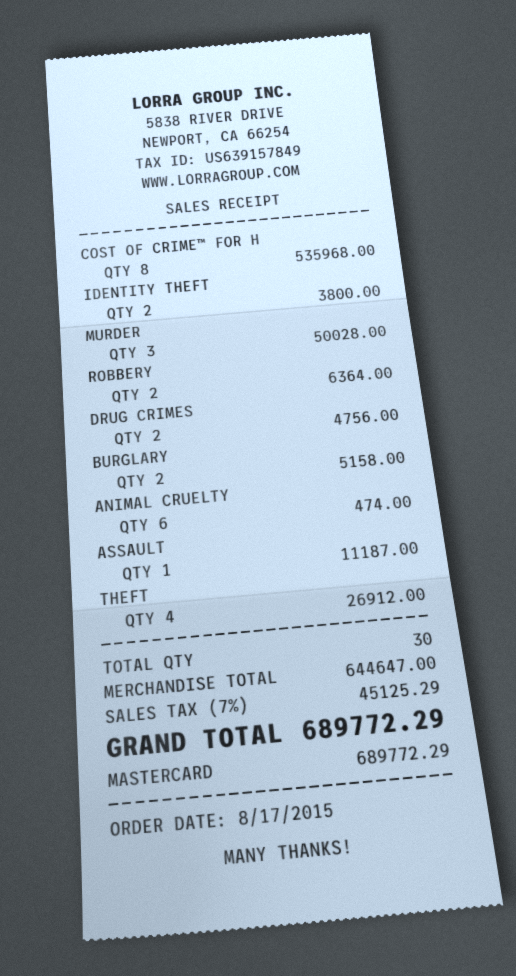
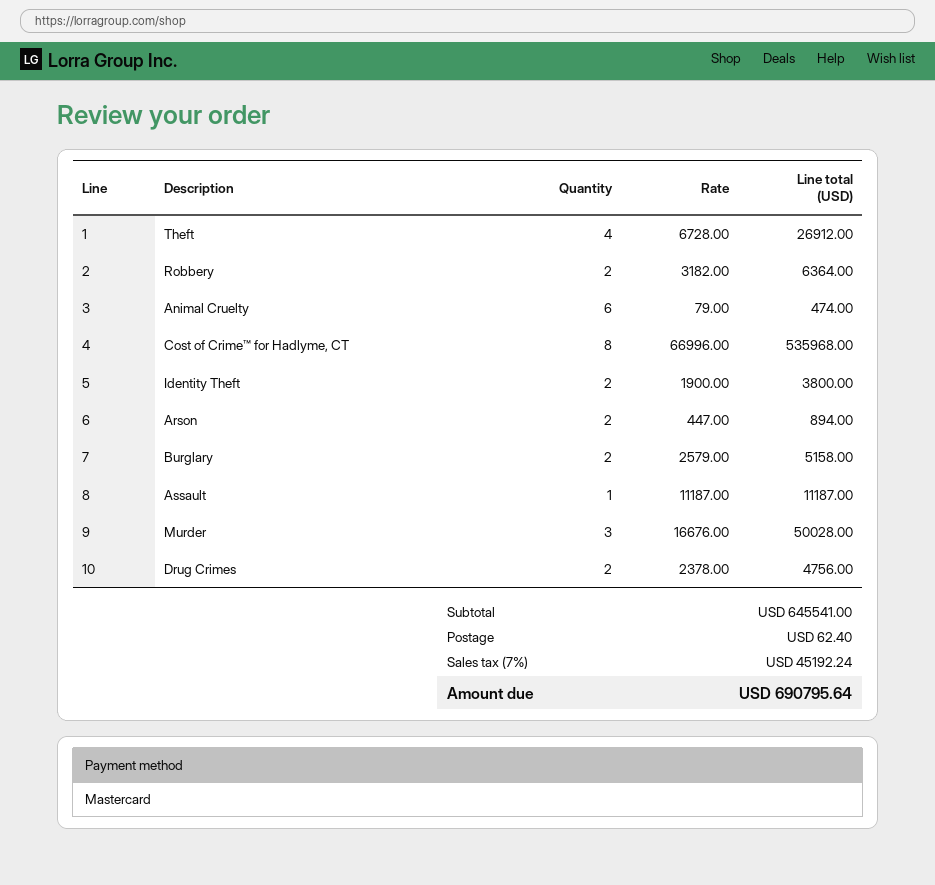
Arson: none -> 2 for 894.00
subtotal: 644647.00 -> 645541.00
shipping: none -> 62.40
tax: 7% = 45125.29 -> 7% = 45192.24
total: 689772.29 -> 690795.64

